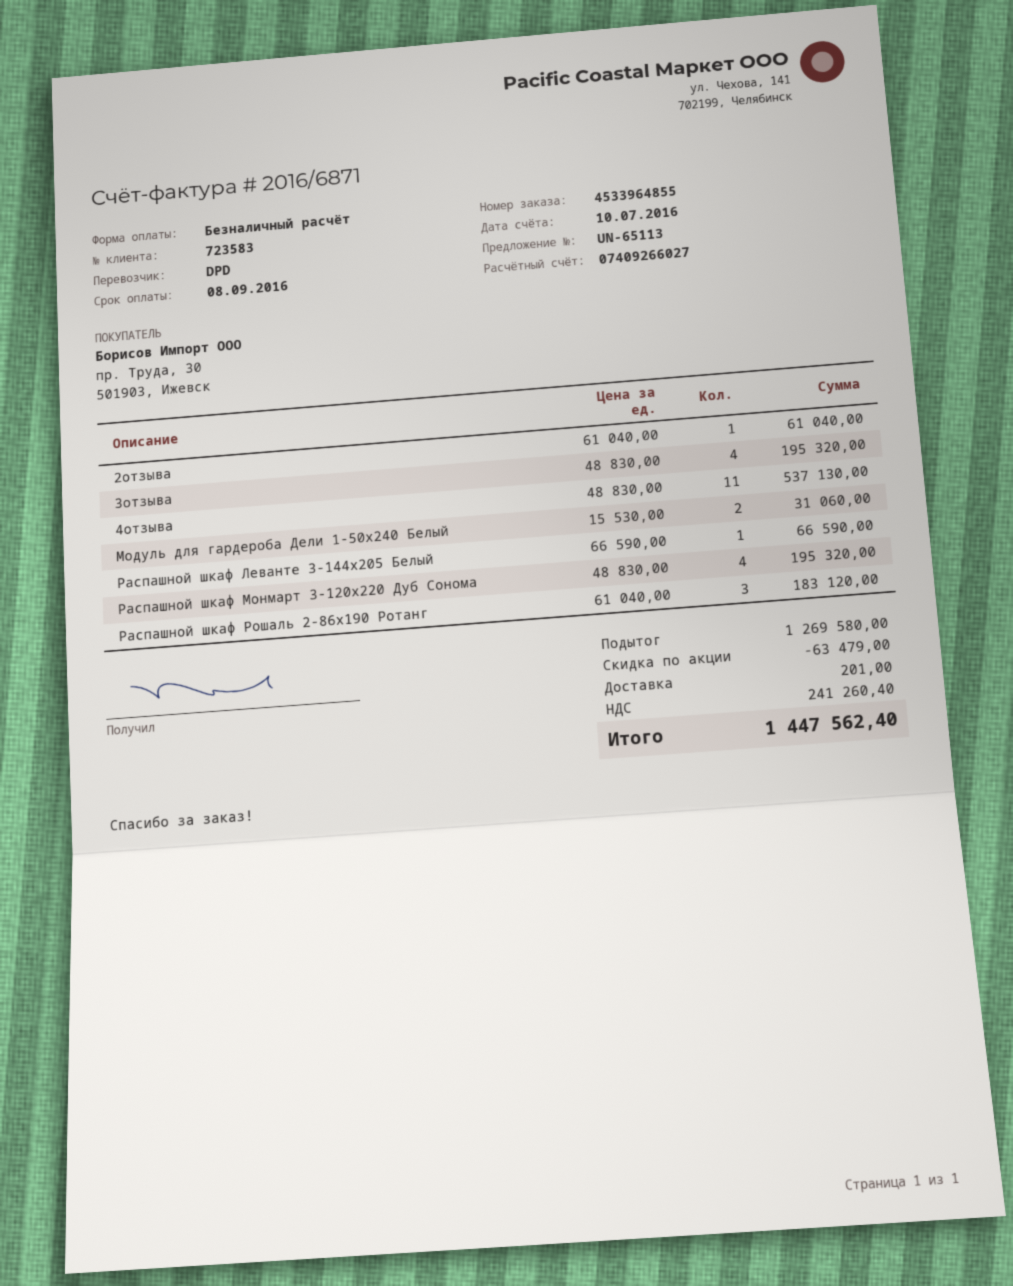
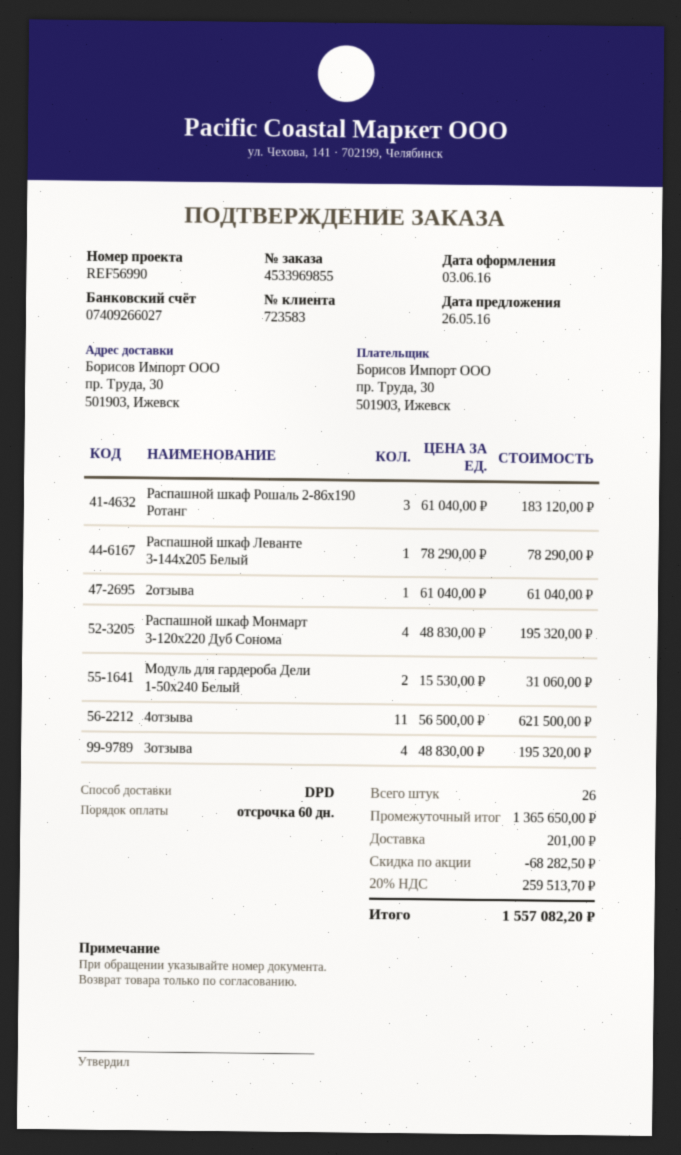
order number: 4533964855 -> 4533969855
4отзыва: 11 x 48830.00 = 537130.00 -> 11 x 56500.00 = 621500.00
Распашной шкаф Леванте 3-144x205 Белый: 1 x 66590.00 = 66590.00 -> 1 x 78290.00 = 78290.00
subtotal: 1269580.00 -> 1365650.00
discount: 63479.00 -> 68282.50
tax: 241260.40 -> 259513.70
total: 1447562.40 -> 1557082.20

